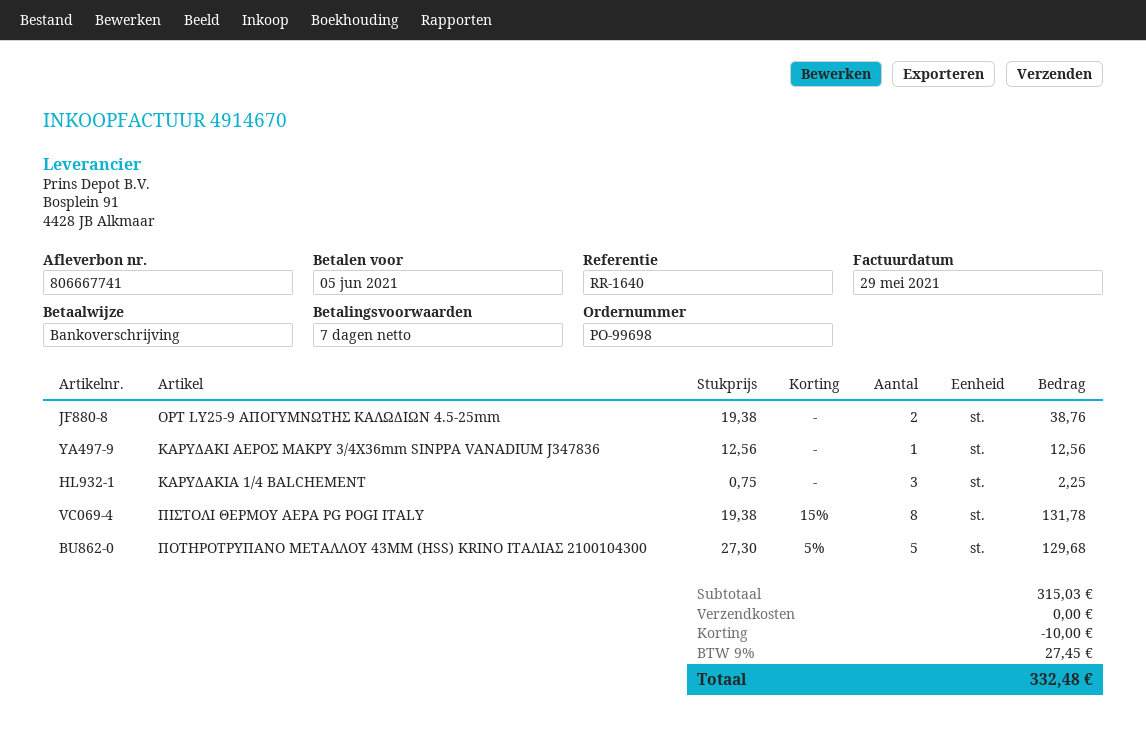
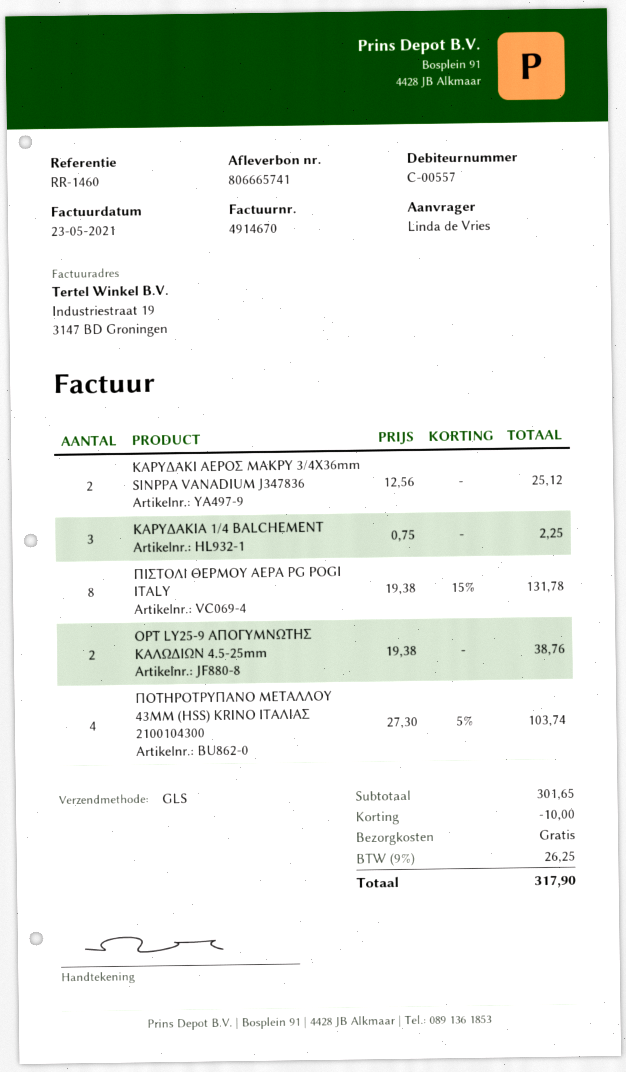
delivery note number: 806667741 -> 806665741
invoice date: 2021-05-29 -> 2021-05-23
reference: RR-1640 -> RR-1460
ΚΑΡΥΔΑΚΙ ΑΕΡΟΣ ΜΑΚΡΥ 3/4Χ36mm SINPPA VANADIUM J347836: 1 x 12.56 = 12.56 -> 2 x 12.56 = 25.12
ΠΟΤΗΡΟΤΡΥΠΑΝΟ ΜΕΤΑΛΛΟΥ 43MM (HSS) KRINO ΙΤΑΛΙΑΣ 2100104300: 5 x 27.30 - 5% = 129.68 -> 4 x 27.30 - 5% = 103.74
subtotal: 315.03 -> 301.65
tax: 9% = 27.45 -> 9% = 26.25
total: 332.48 -> 317.90

